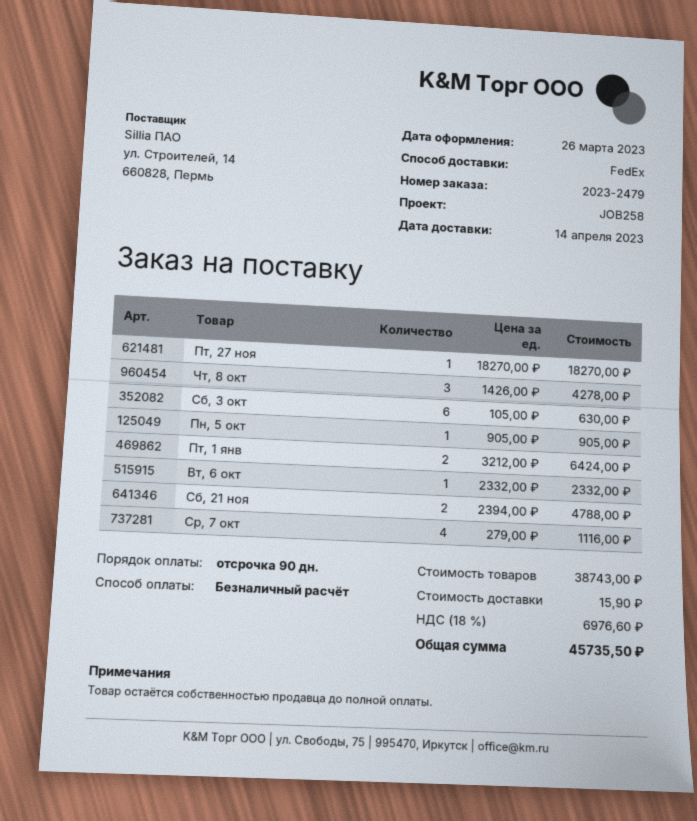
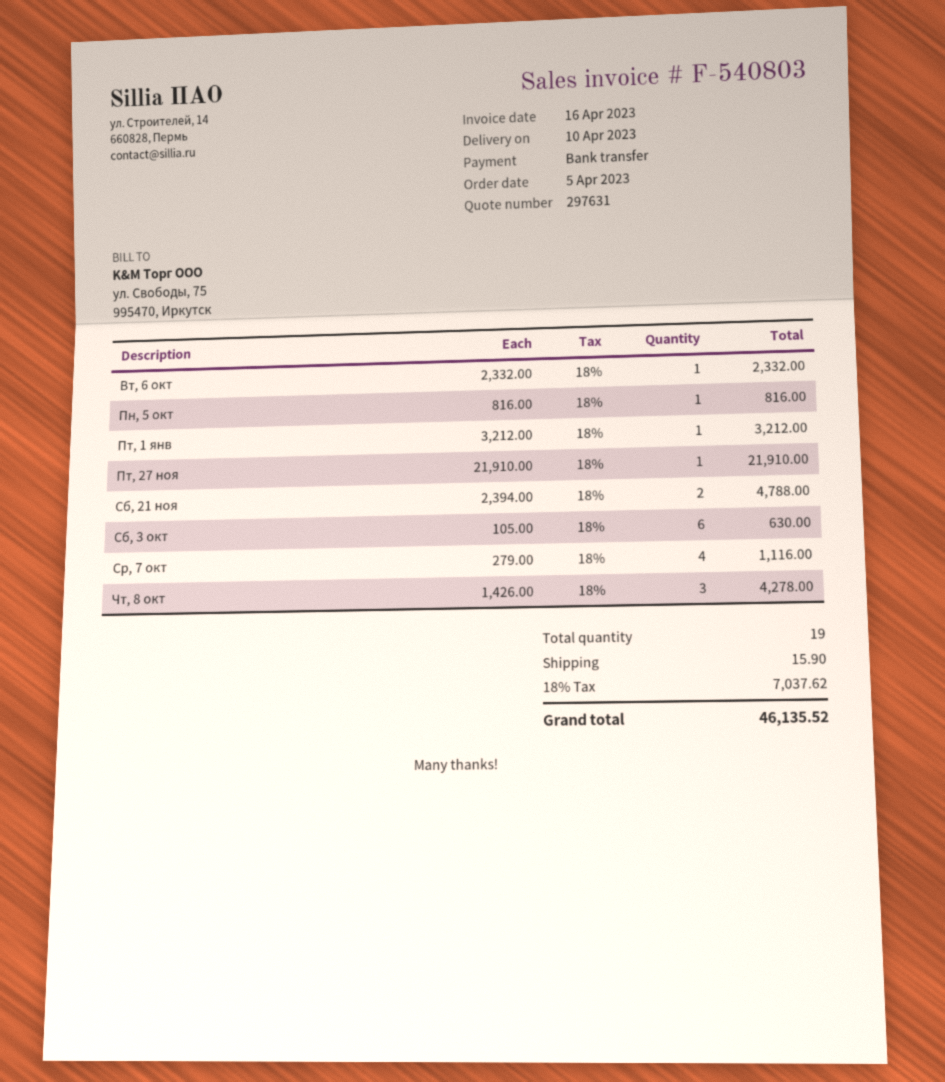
order date: 2023-03-26 -> 2023-04-05
delivery date: 2023-04-14 -> 2023-04-10
Пт, 27 ноя: 1 x 18270.00 = 18270.00 -> 1 x 21910.00 = 21910.00
Пн, 5 окт: 1 x 905.00 = 905.00 -> 1 x 816.00 = 816.00
Пт, 1 янв: 2 x 3212.00 = 6424.00 -> 1 x 3212.00 = 3212.00
tax: 18% = 6976.60 -> 18% = 7037.62
total: 45735.50 -> 46135.52

